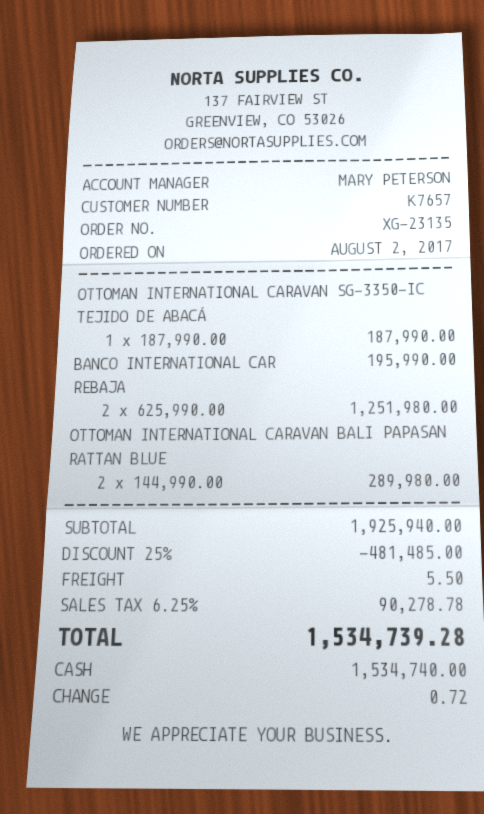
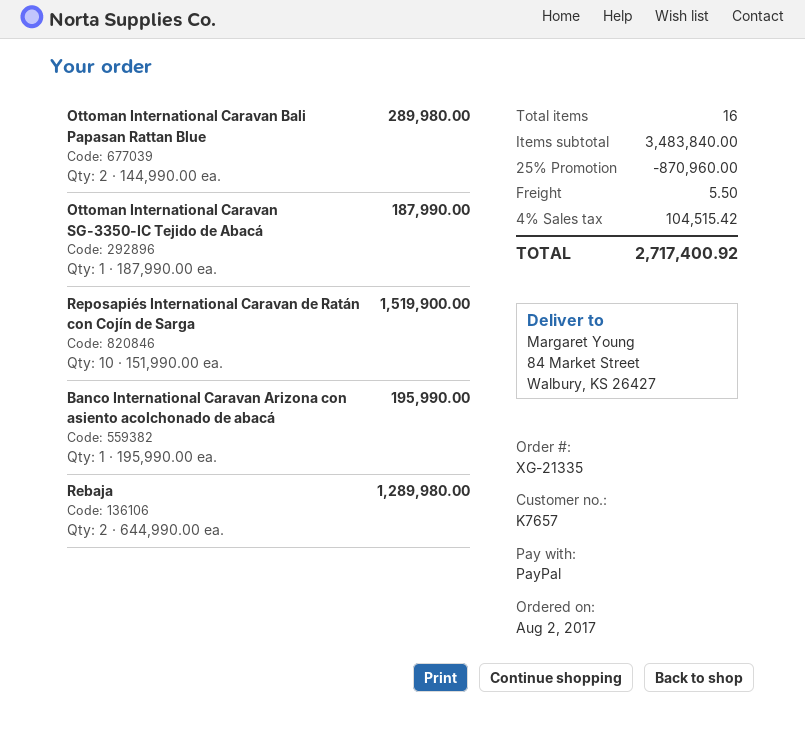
order number: XG-23135 -> XG-21335
payment method: cash -> PayPal
REBAJA: 2 x 625990.00 = 1251980.00 -> 2 x 644990.00 = 1289980.00
Reposapiés International Caravan de Ratán con Cojín de Sarga: none -> 10 x 151990.00 = 1519900.00
subtotal: 1925940.00 -> 3483840.00
discount: 25% = 481485.00 -> 25% = 870960.00
tax: 6.25% = 90278.78 -> 4% = 104515.42
total: 1534739.28 -> 2717400.92

